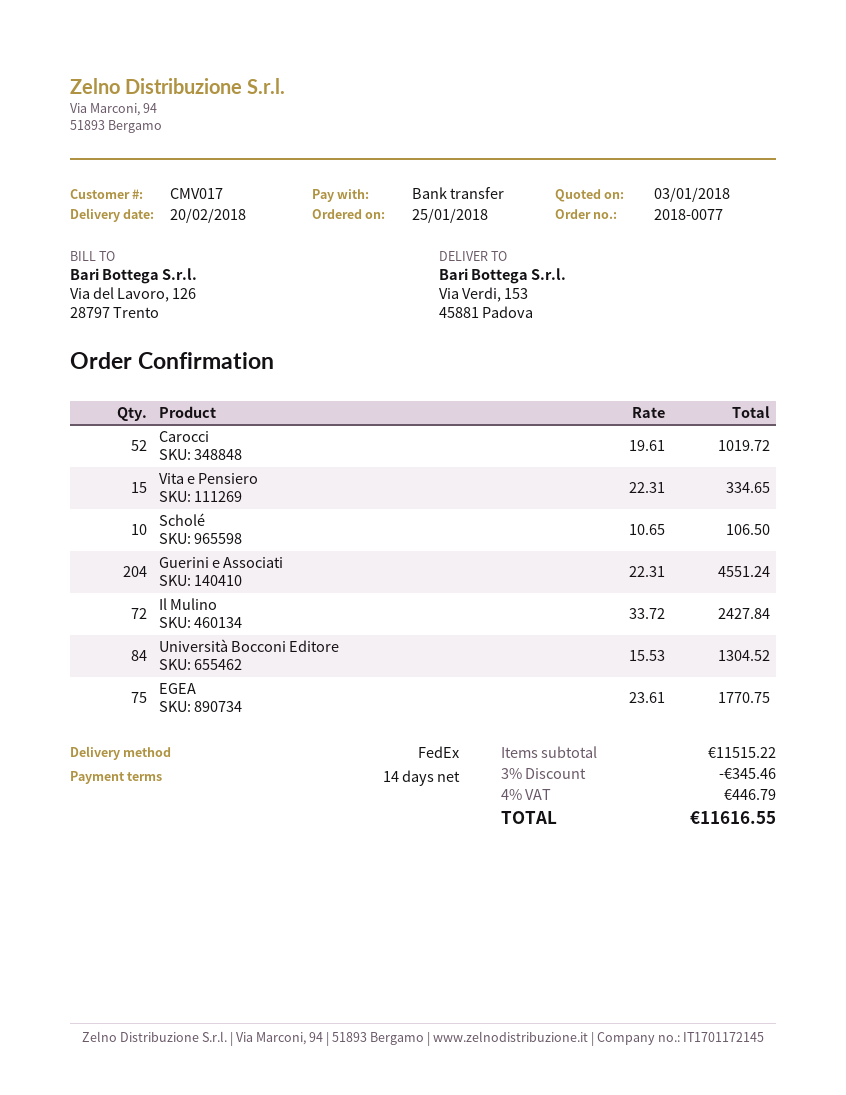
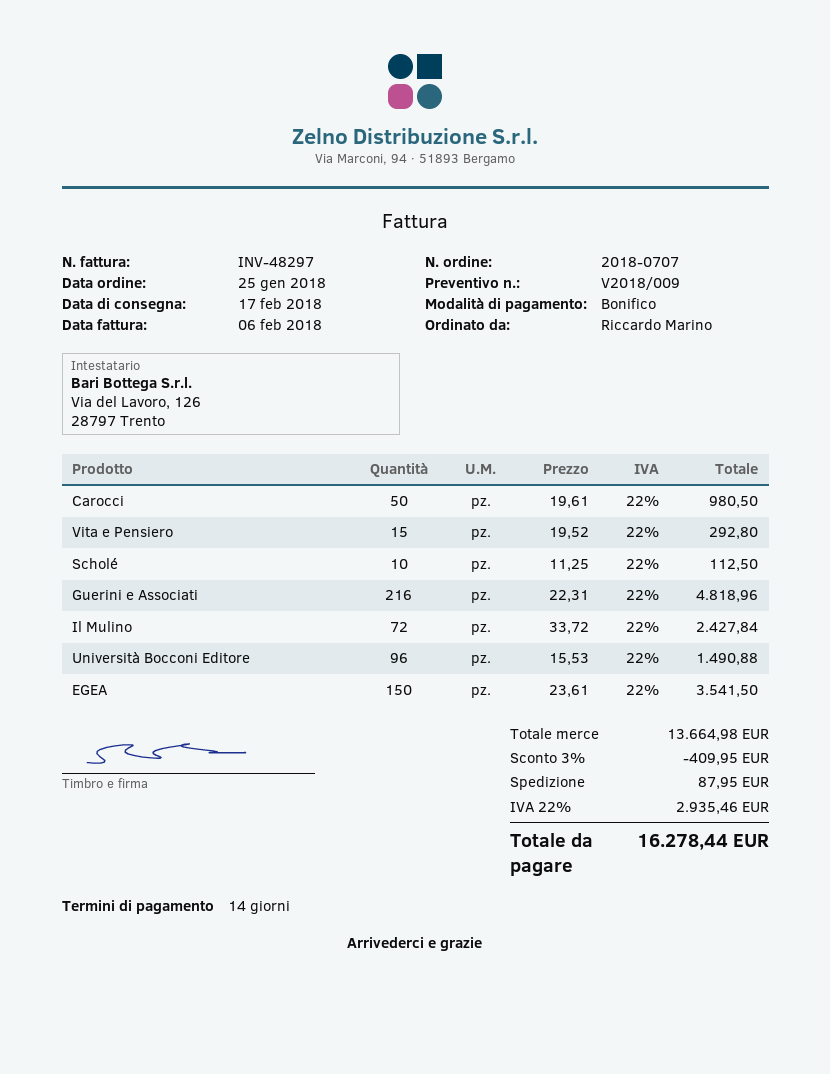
order number: 2018-0077 -> 2018-0707
delivery date: 2018-02-20 -> 2018-02-17
Carocci: 52 x 19.61 = 1019.72 -> 50 x 19.61 = 980.50
Vita e Pensiero: 15 x 22.31 = 334.65 -> 15 x 19.52 = 292.80
Scholé: 10 x 10.65 = 106.50 -> 10 x 11.25 = 112.50
Guerini e Associati: 204 x 22.31 = 4551.24 -> 216 x 22.31 = 4818.96
Università Bocconi Editore: 84 x 15.53 = 1304.52 -> 96 x 15.53 = 1490.88
EGEA: 75 x 23.61 = 1770.75 -> 150 x 23.61 = 3541.50
subtotal: 11515.22 -> 13664.98
discount: 3% = 345.46 -> 3% = 409.95
shipping: none -> 87.95
tax: 4% = 446.79 -> 22% = 2935.46
total: 11616.55 -> 16278.44

